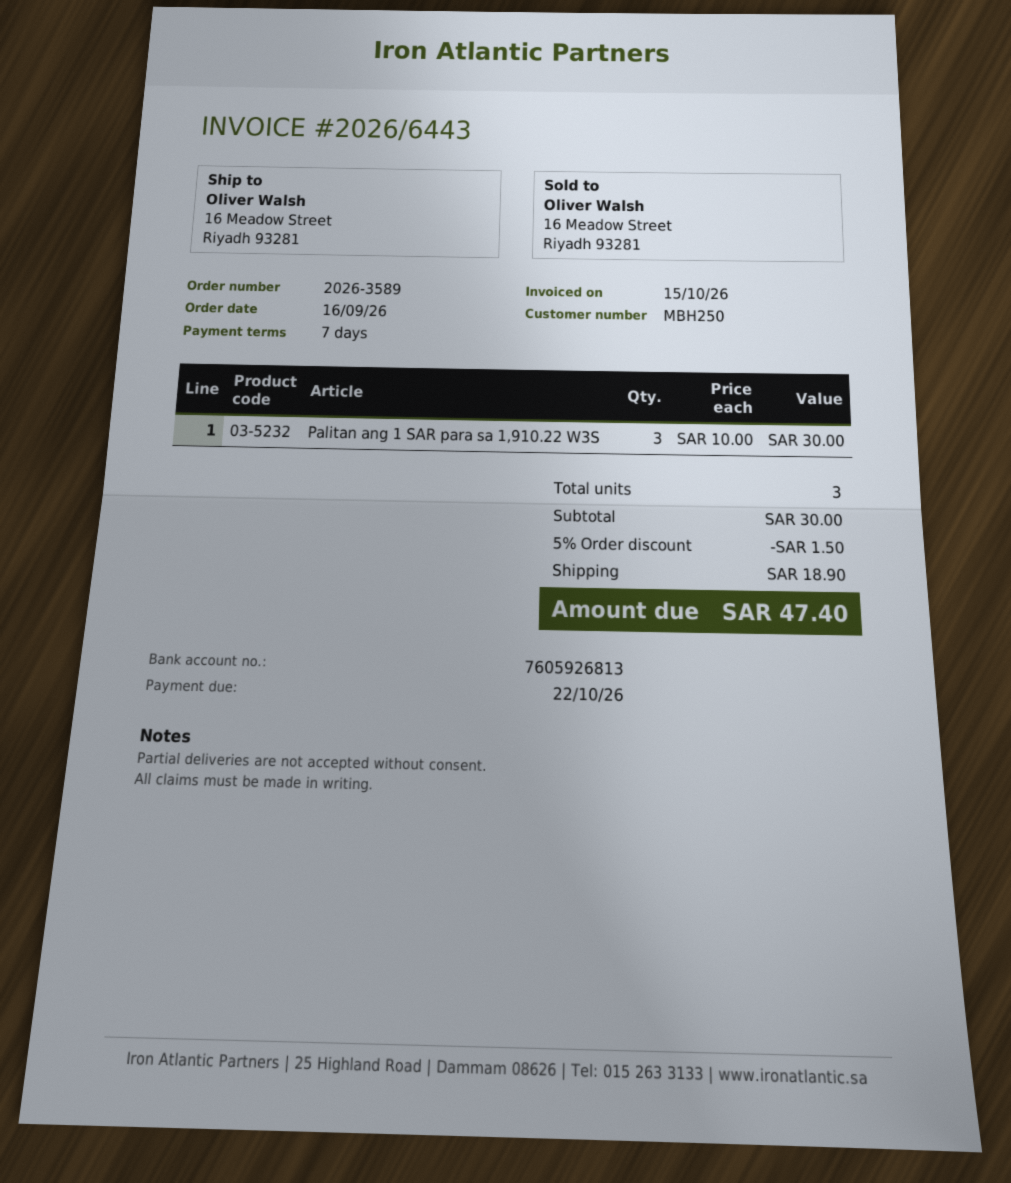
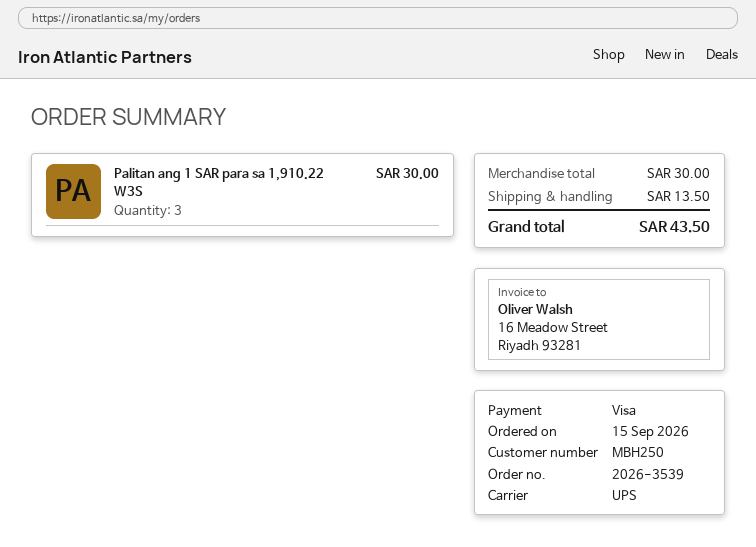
order number: 2026-3589 -> 2026-3539
order date: 2026-09-16 -> 2026-09-15
discount: 5% = 1.50 -> none
shipping: 18.90 -> 13.50
total: 47.40 -> 43.50

